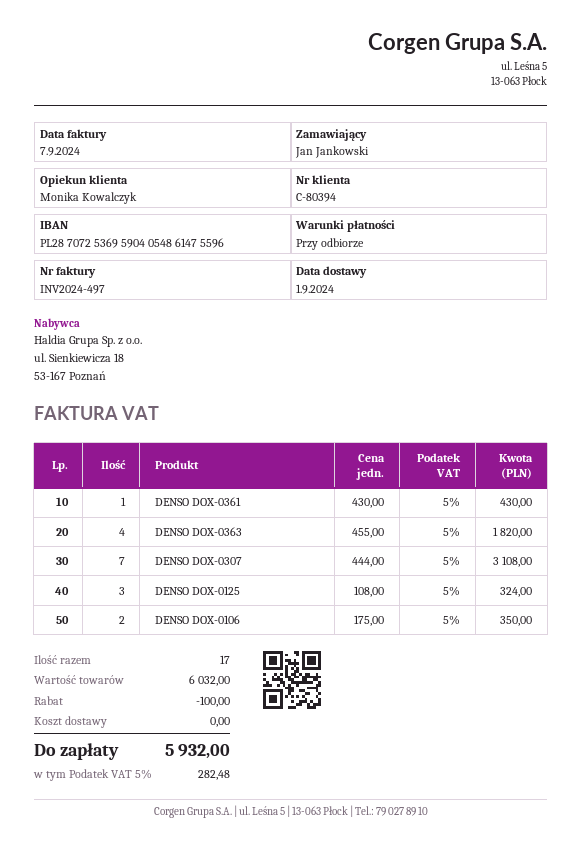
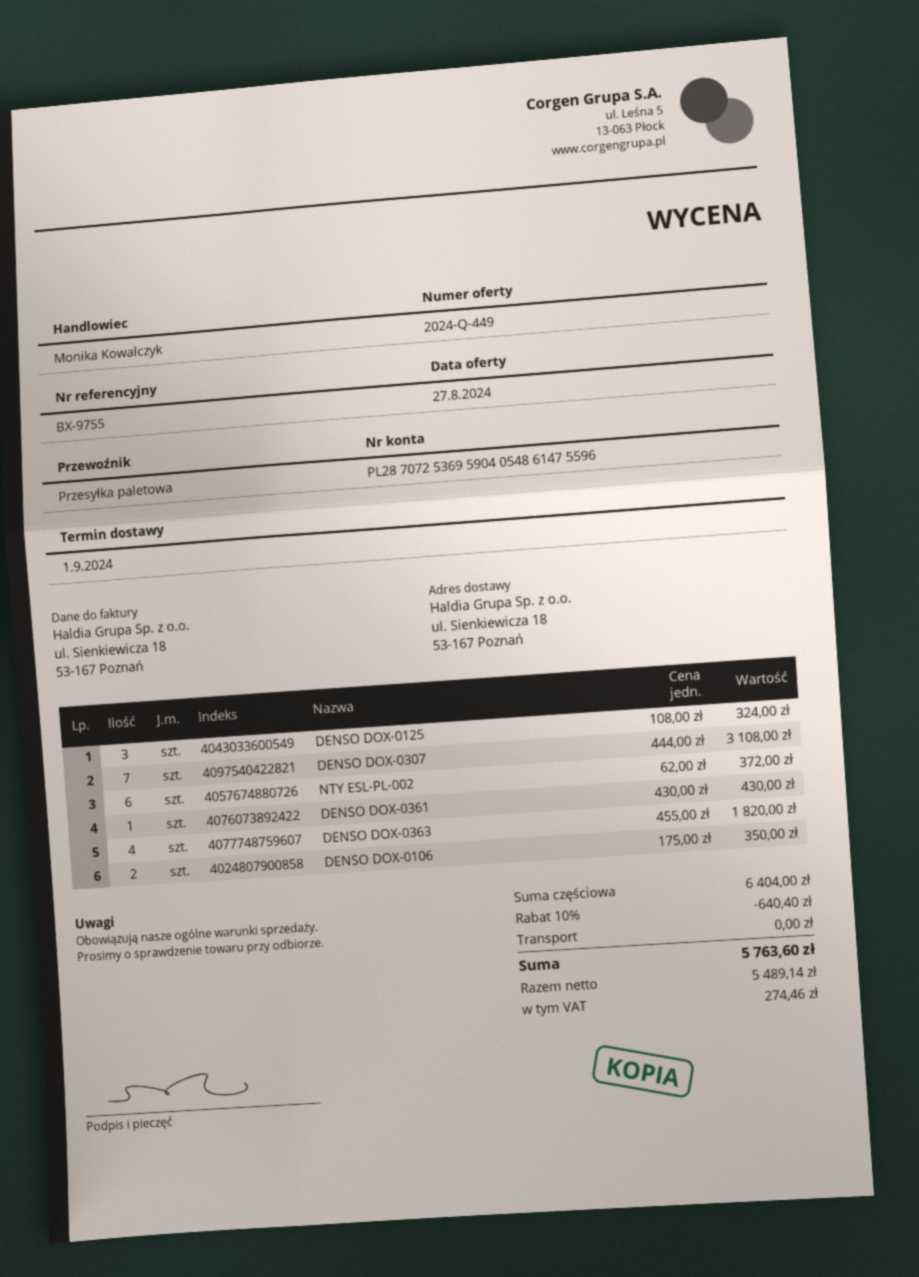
NTY ESL-PL-002: none -> 6 x 62.00 = 372.00
subtotal: 6032.00 -> 6404.00
discount: 100.00 -> 640.40
tax: 282.48 -> 274.46
total: 5932.00 -> 5763.60

